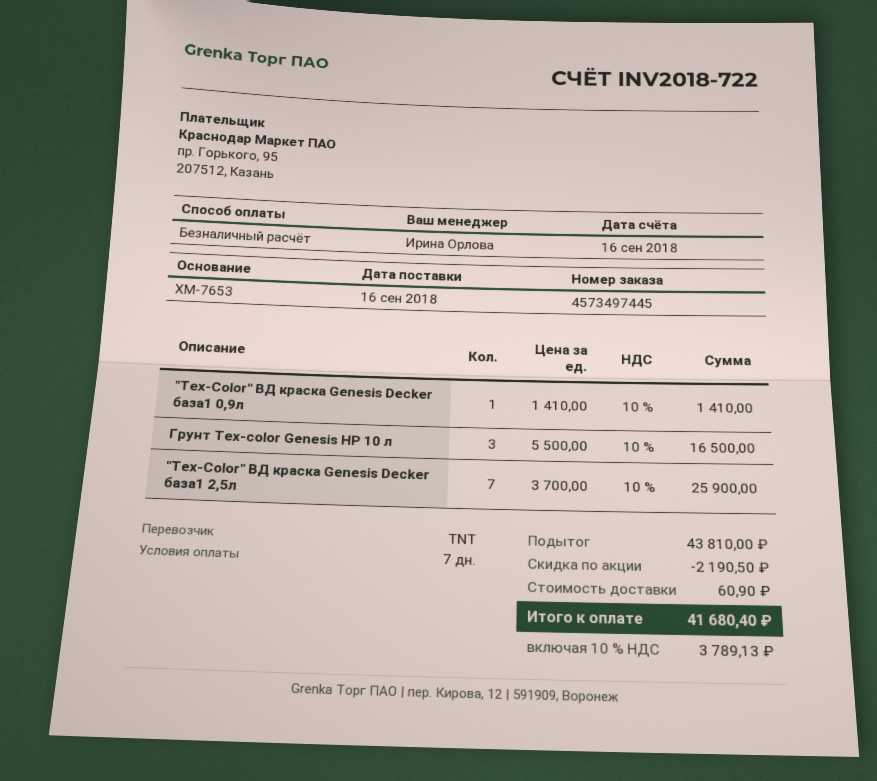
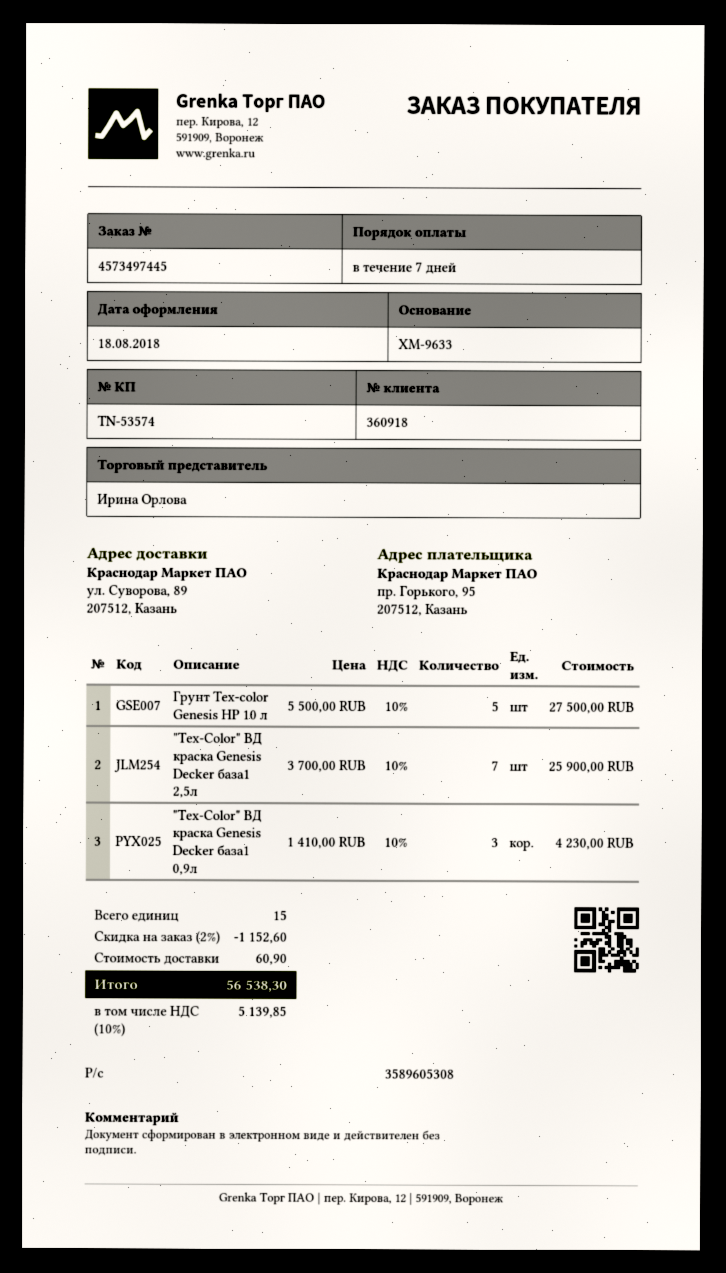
reference: XM-7653 -> XM-9633
"Tex-Сolor" ВД краска Genesis Decker база1 0,9л: 1 x 1410.00 = 1410.00 -> 3 x 1410.00 = 4230.00
Грунт Tex-color Genesis HP 10 л: 3 x 5500.00 = 16500.00 -> 5 x 5500.00 = 27500.00
discount: 2190.50 -> 1152.60
tax: 10% = 3789.13 -> 10% = 5139.85
total: 41680.40 -> 56538.30

